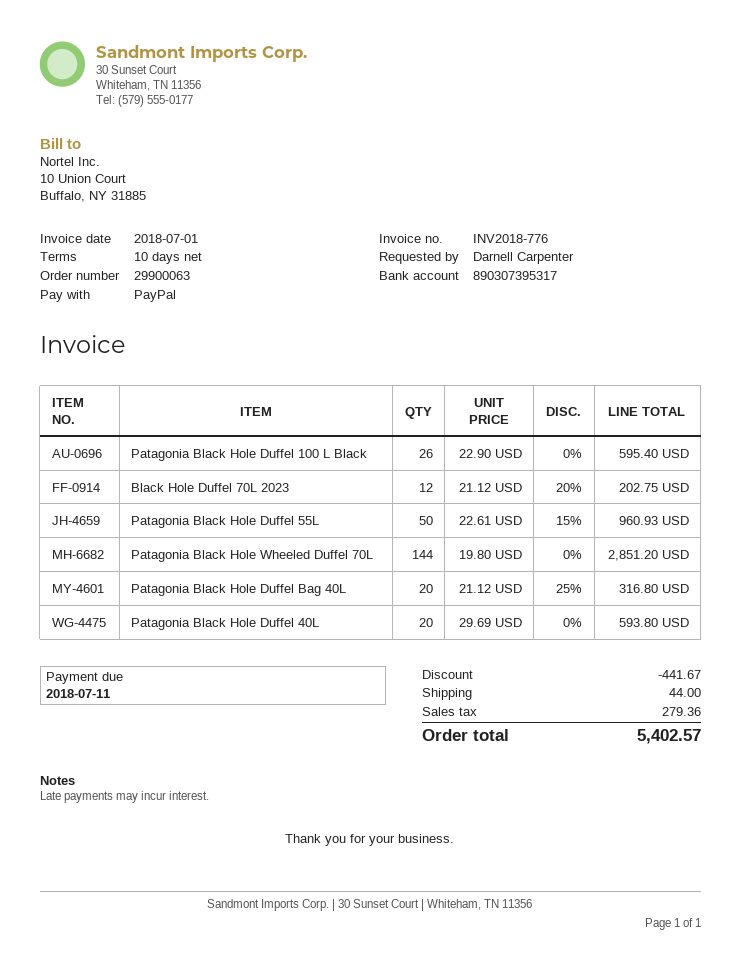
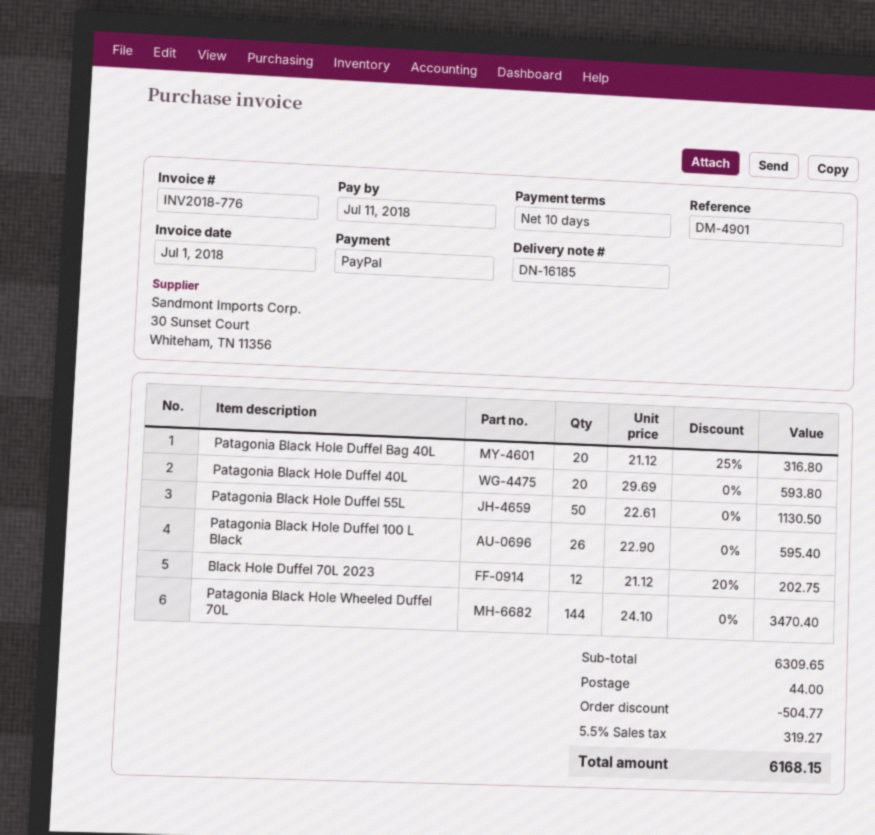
Patagonia Black Hole Duffel 55L: 50 x 22.61 - 15% = 960.93 -> 50 x 22.61 = 1130.50
Patagonia Black Hole Wheeled Duffel 70L: 144 x 19.80 = 2851.20 -> 144 x 24.10 = 3470.40
discount: 441.67 -> 504.77
tax: 279.36 -> 319.27
total: 5402.57 -> 6168.15

